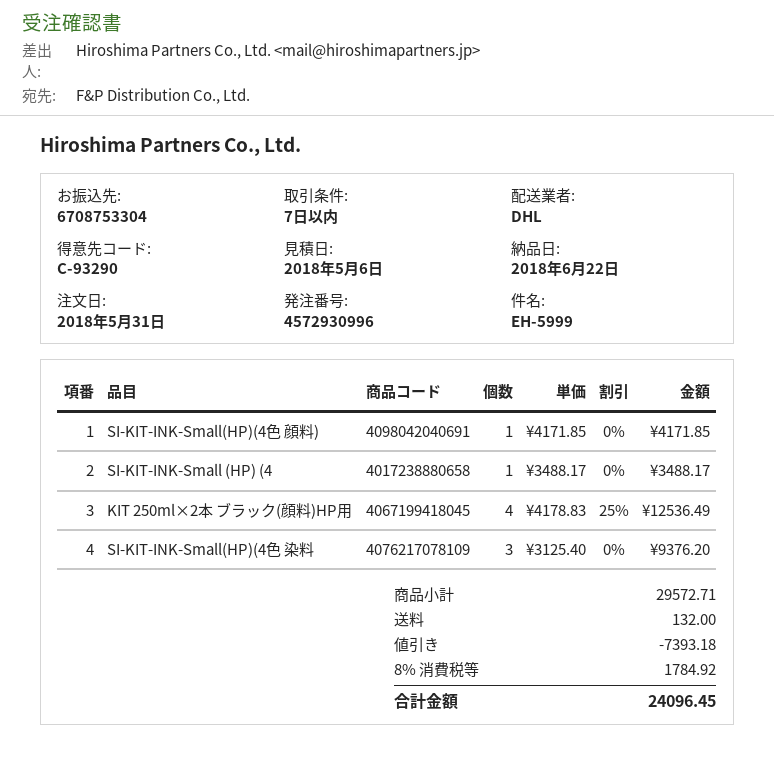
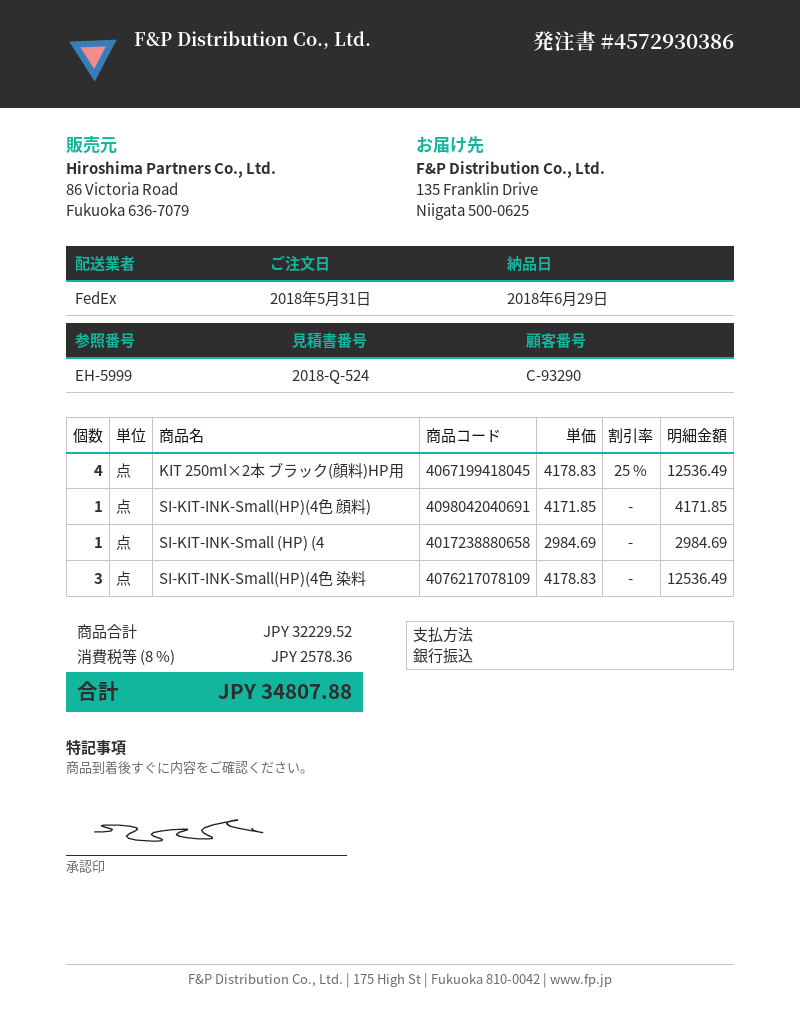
order number: 4572930996 -> 4572930386
delivery date: 2018-06-22 -> 2018-06-29
shipping method: DHL -> FedEx
SI-KIT-INK-Small (HP) (4: 1 x 3488.17 = 3488.17 -> 1 x 2984.69 = 2984.69
SI-KIT-INK-Small(HP)(4色 染料: 3 x 3125.40 = 9376.20 -> 3 x 4178.83 = 12536.49
subtotal: 29572.71 -> 32229.52
discount: 7393.18 -> none
shipping: 132.00 -> none
tax: 8% = 1784.92 -> 8% = 2578.36
total: 24096.45 -> 34807.88

